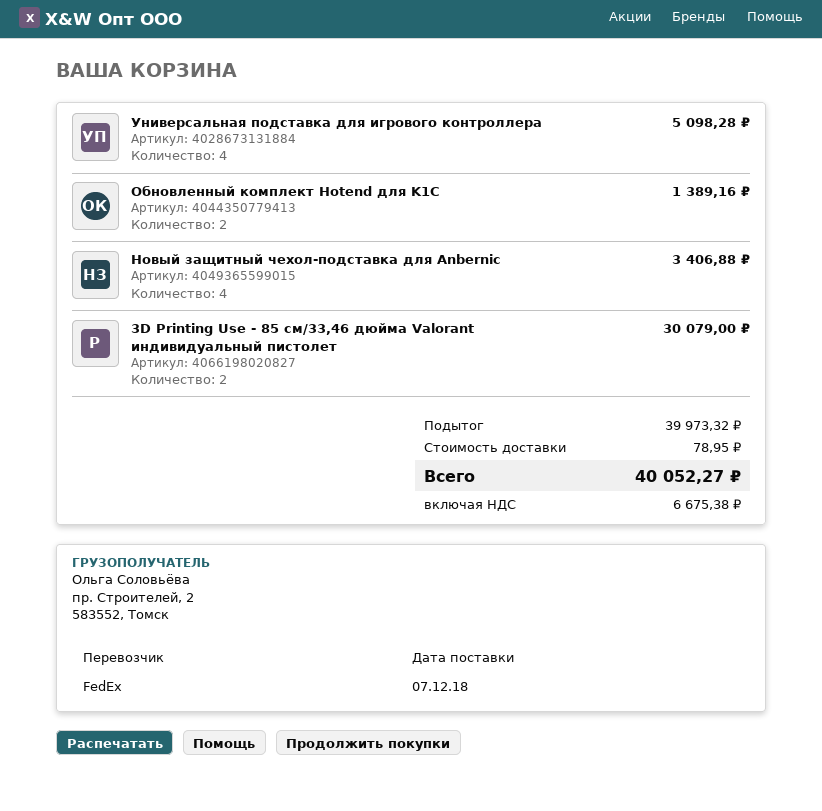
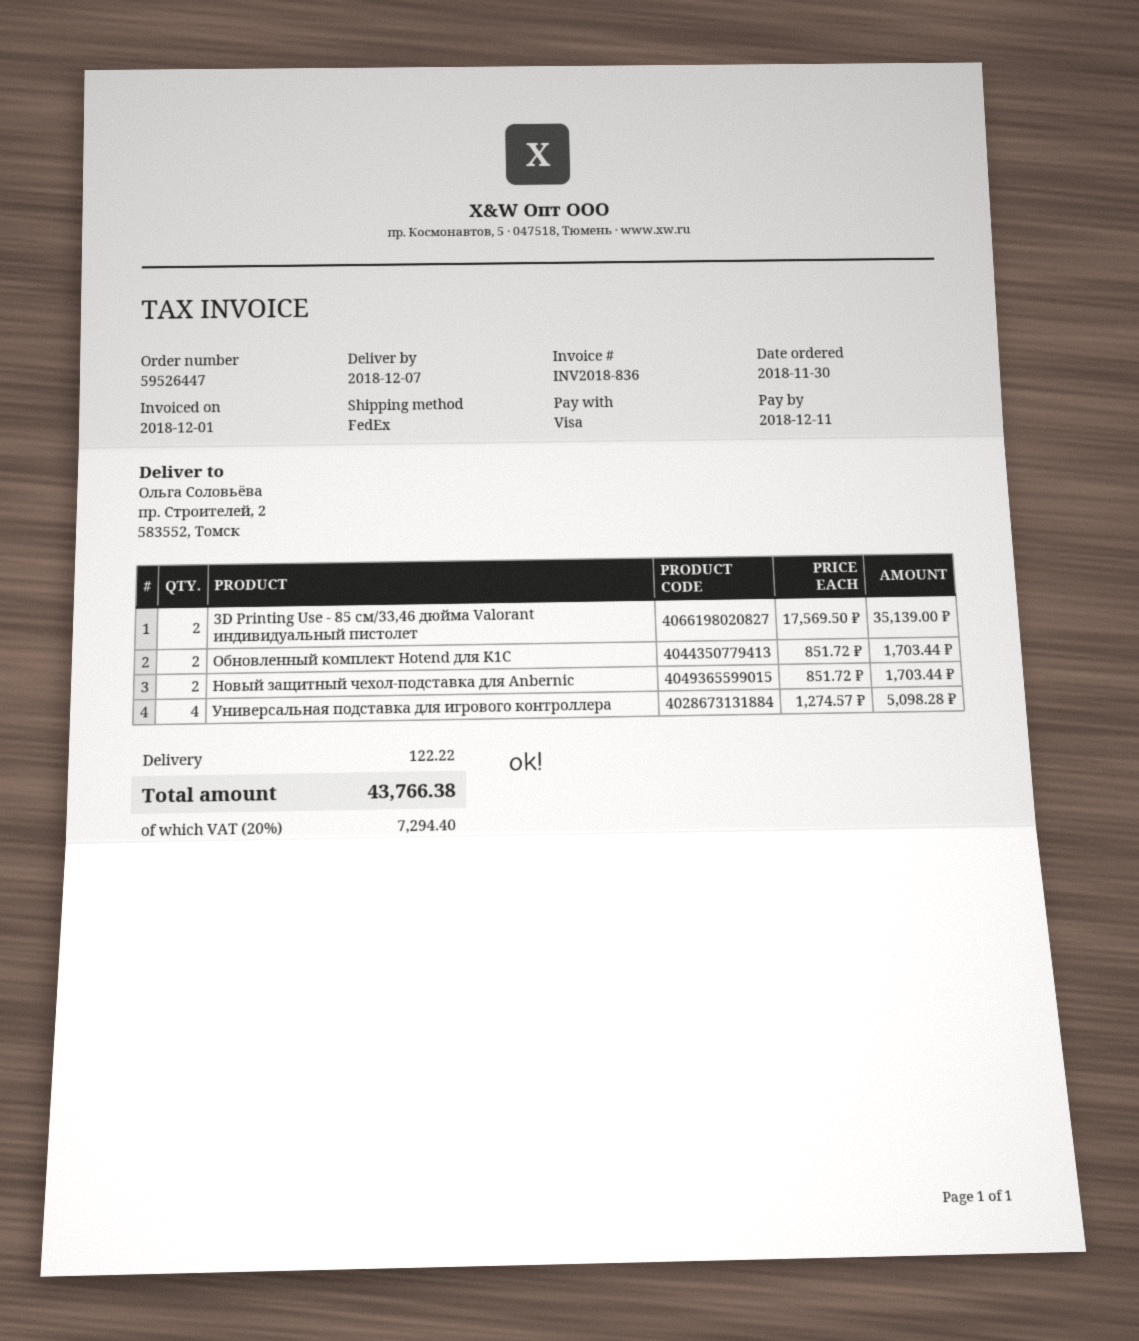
Обновленный комплект Hotend для K1C: 2 for 1389.16 -> 2 for 1703.44
Новый защитный чехол-подставка для Anbernic: 4 for 3406.88 -> 2 for 1703.44
3D Printing Use - 85 см/33,46 дюйма Valorant индивидуальный пистолет: 2 for 30079.00 -> 2 for 35139.00
shipping: 78.95 -> 122.22
tax: 6675.38 -> 7294.40
total: 40052.27 -> 43766.38

